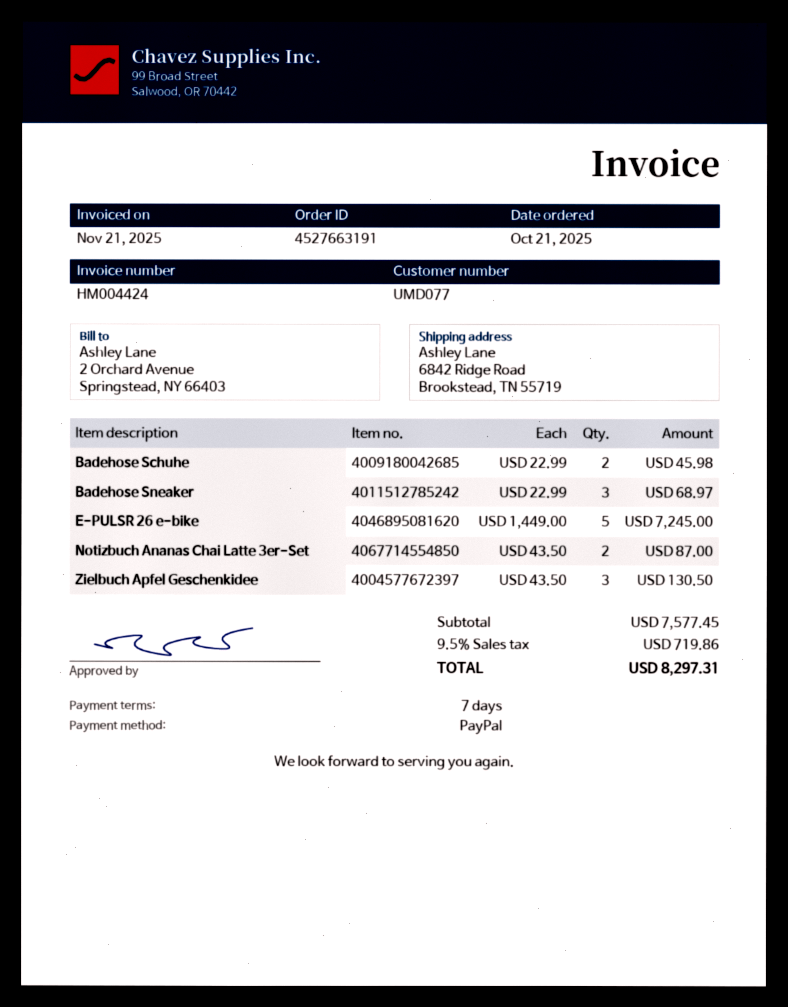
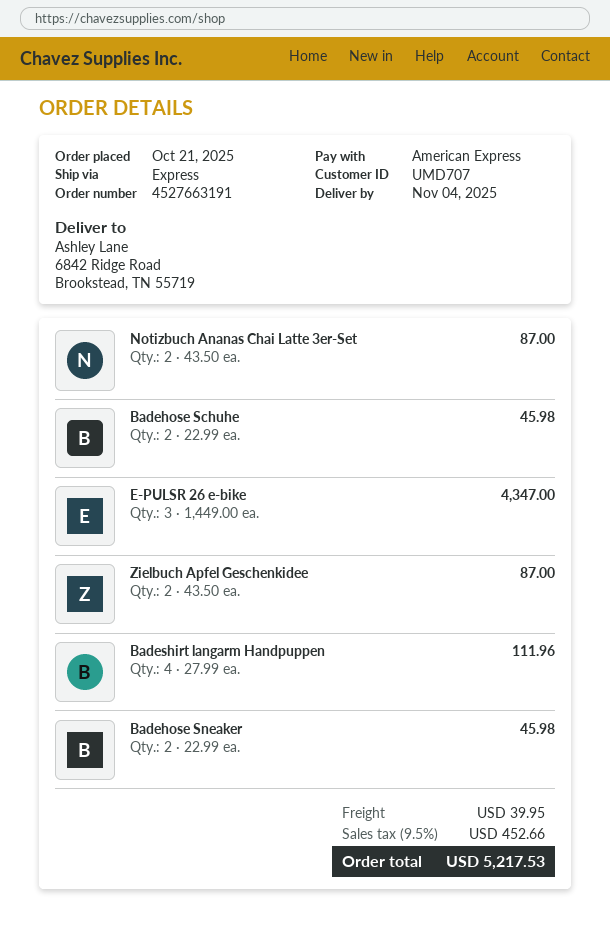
customer number: UMD077 -> UMD707
payment method: PayPal -> American Express
Badehose Sneaker: 3 x 22.99 = 68.97 -> 2 x 22.99 = 45.98
E-PULSR 26 e-bike: 5 x 1449.00 = 7245.00 -> 3 x 1449.00 = 4347.00
Zielbuch Apfel Geschenkidee: 3 x 43.50 = 130.50 -> 2 x 43.50 = 87.00
Badeshirt langarm Handpuppen: none -> 4 x 27.99 = 111.96
shipping: none -> 39.95
tax: 9.5% = 719.86 -> 9.5% = 452.66
total: 8297.31 -> 5217.53

